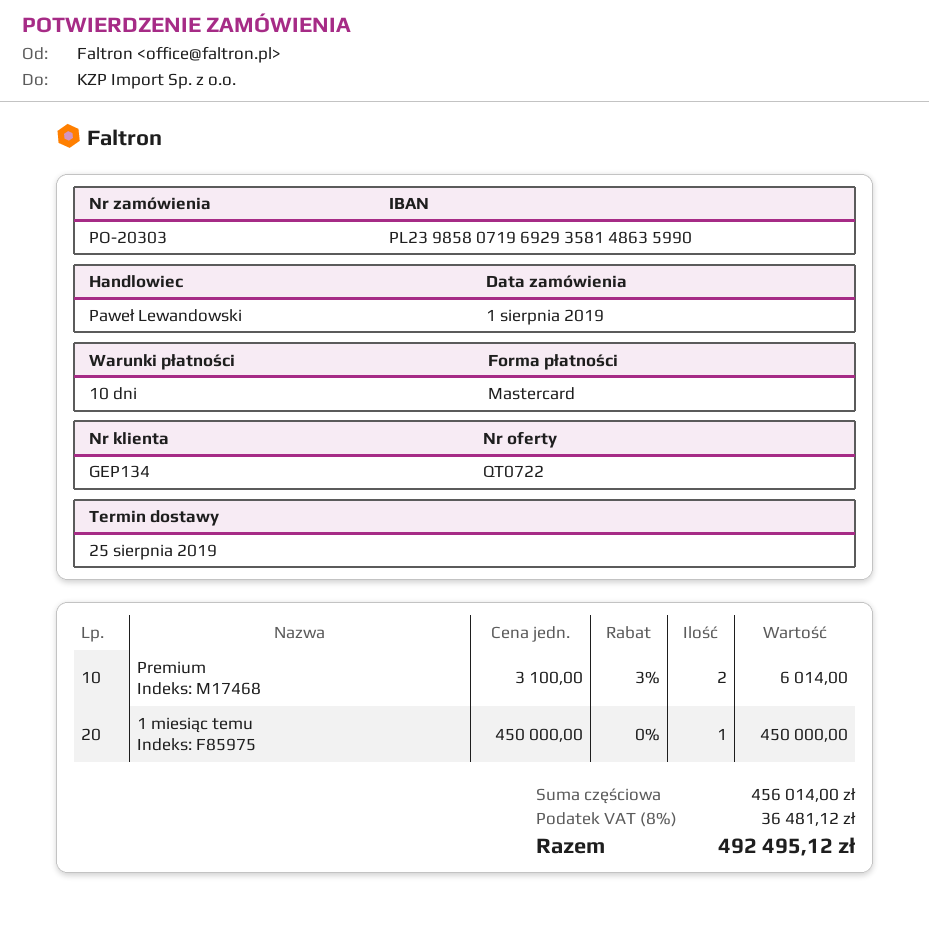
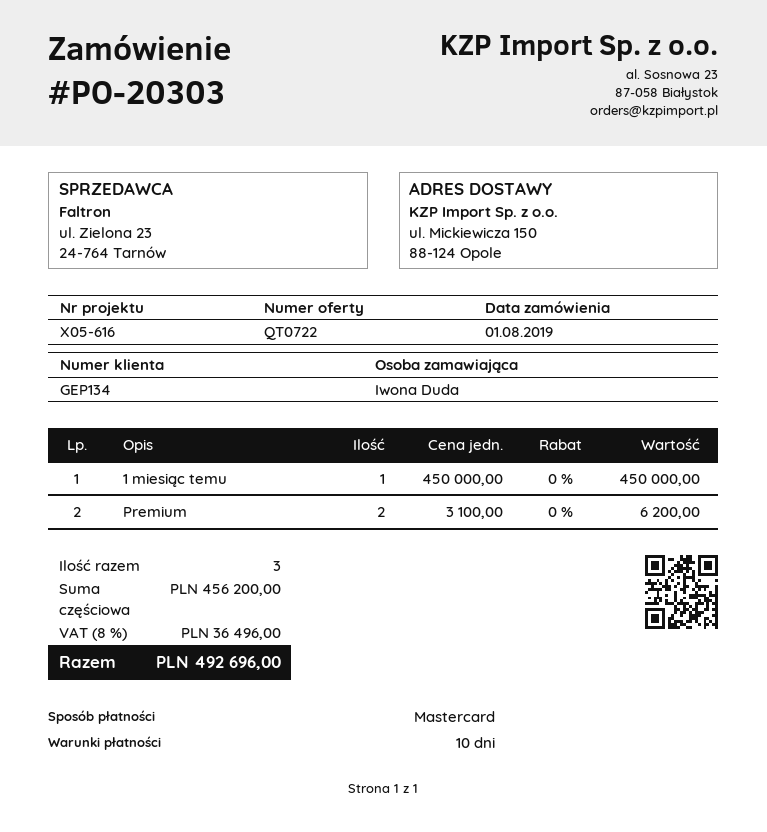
Premium: 2 x 3100.00 - 3% = 6014.00 -> 2 x 3100.00 = 6200.00
subtotal: 456014.00 -> 456200.00
tax: 8% = 36481.12 -> 8% = 36496.00
total: 492495.12 -> 492696.00

